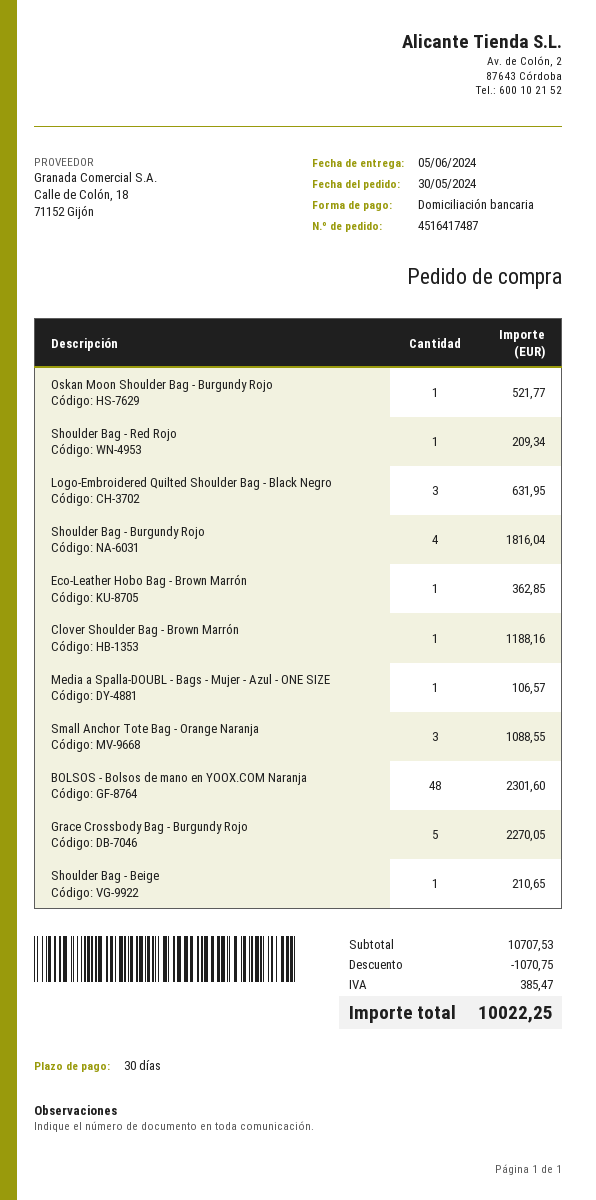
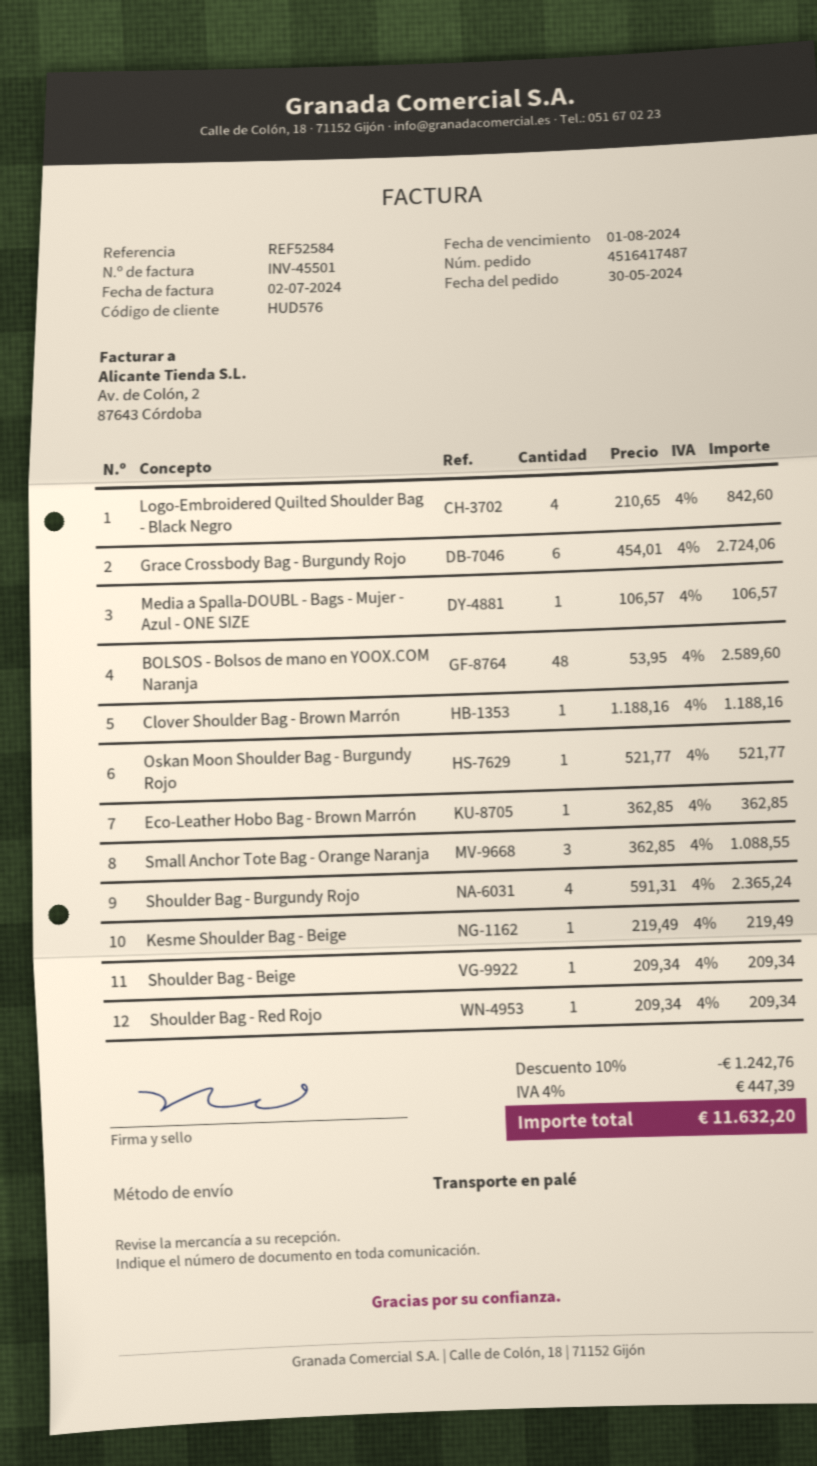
Logo-Embroidered Quilted Shoulder Bag - Black Negro: 3 for 631.95 -> 4 for 842.60
Shoulder Bag - Burgundy Rojo: 4 for 1816.04 -> 4 for 2365.24
BOLSOS - Bolsos de mano en YOOX.COM Naranja: 48 for 2301.60 -> 48 for 2589.60
Grace Crossbody Bag - Burgundy Rojo: 5 for 2270.05 -> 6 for 2724.06
Shoulder Bag - Beige: 1 for 210.65 -> 1 for 209.34
Kesme Shoulder Bag - Beige: none -> 1 for 219.49
discount: 1070.75 -> 1242.76
tax: 385.47 -> 447.39
total: 10022.25 -> 11632.20

